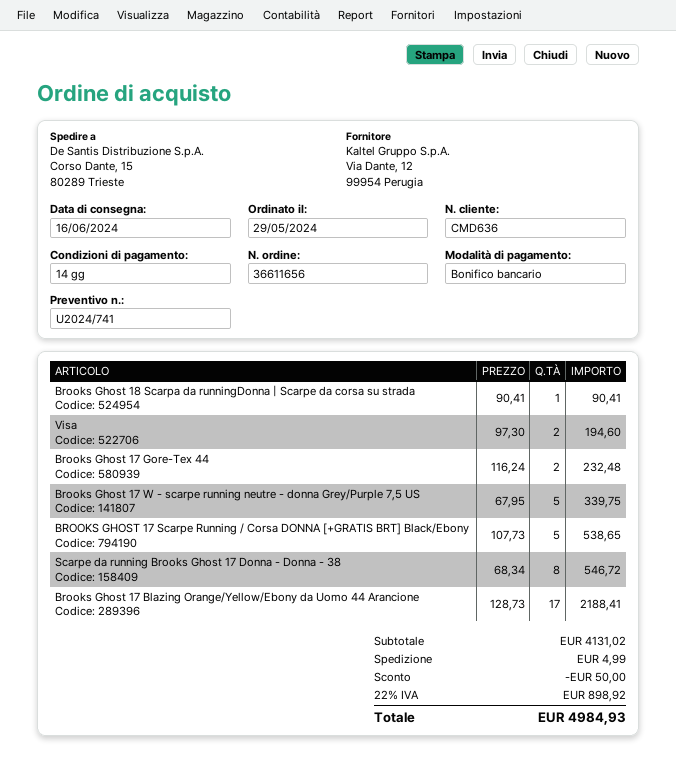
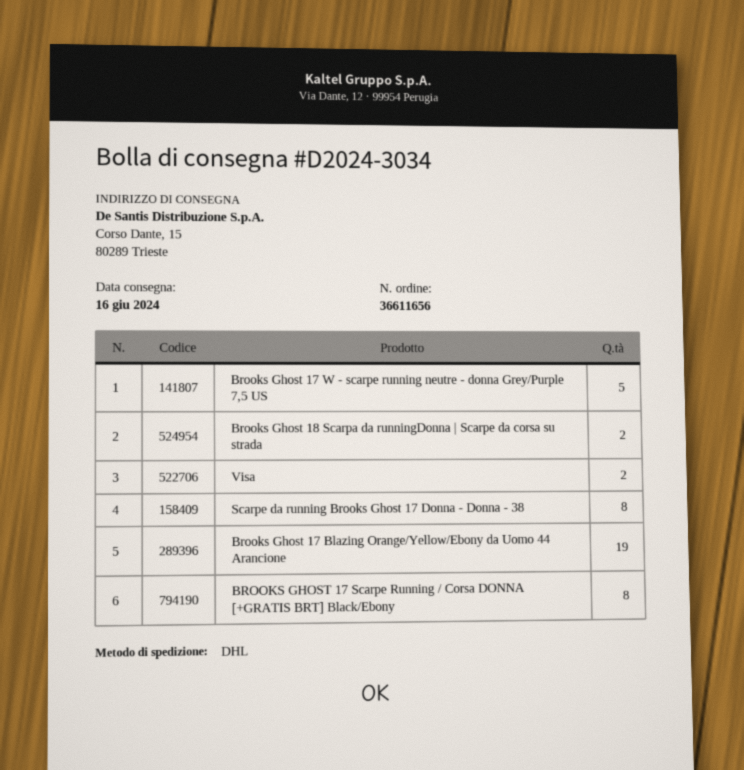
Brooks Ghost 18 Scarpa da runningDonna | Scarpe da corsa su strada: 1 -> 2
Brooks Ghost 17 Gore-Tex 44: 2 -> none
BROOKS GHOST 17 Scarpe Running / Corsa DONNA [+GRATIS BRT] Black/Ebony: 5 -> 8
Brooks Ghost 17 Blazing Orange/Yellow/Ebony da Uomo 44 Arancione: 17 -> 19

